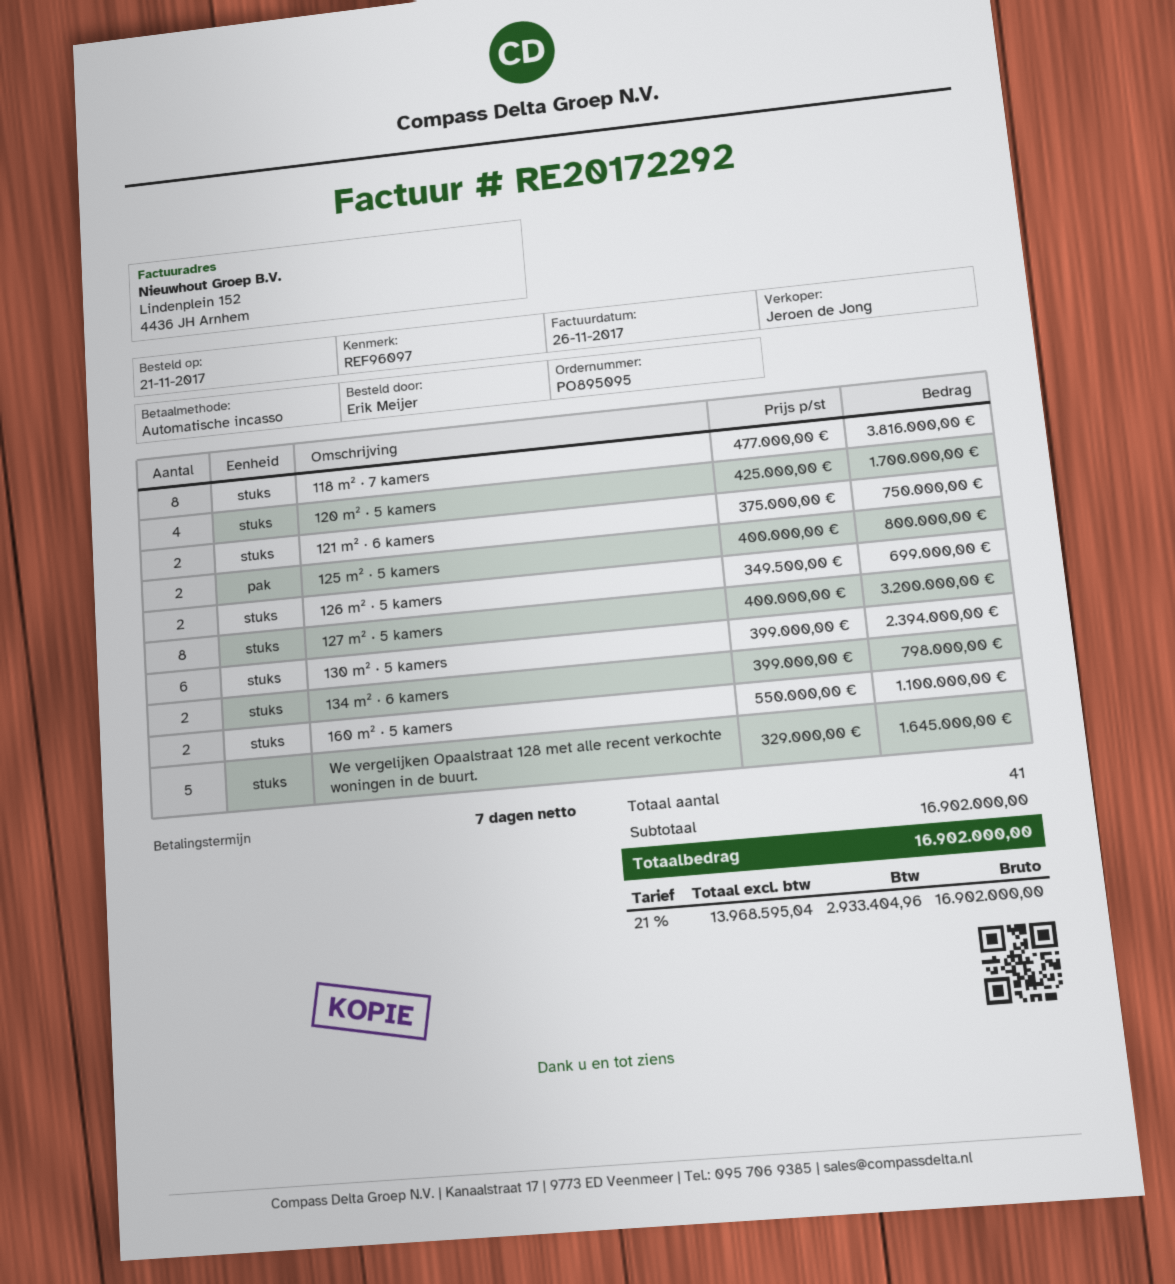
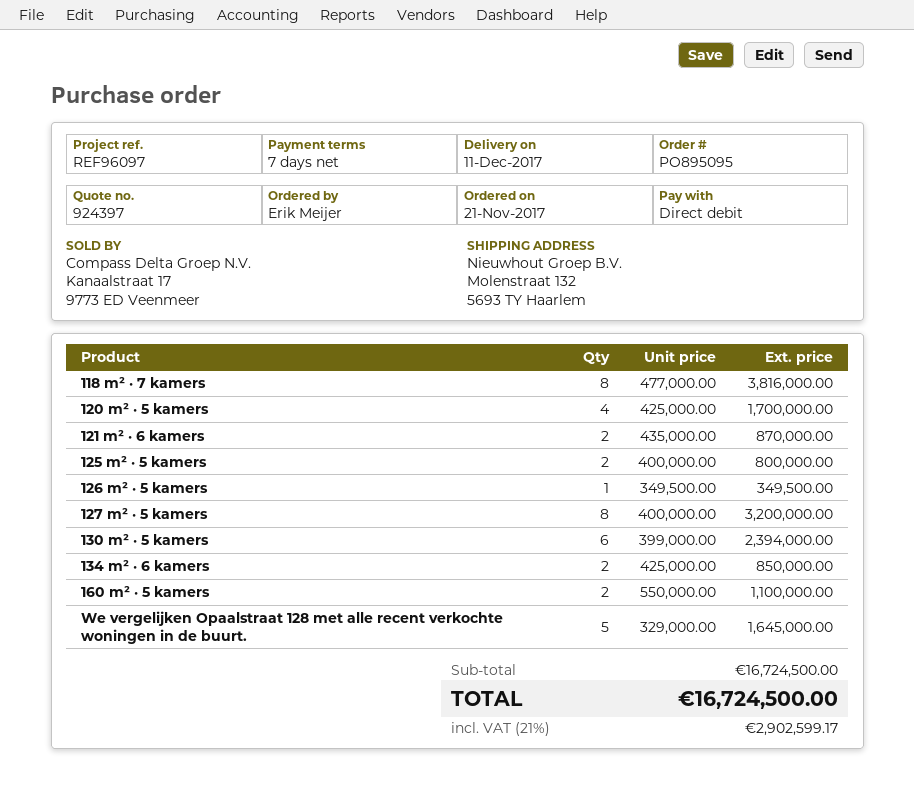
121 m² · 6 kamers: 2 x 375000.00 = 750000.00 -> 2 x 435000.00 = 870000.00
126 m² · 5 kamers: 2 x 349500.00 = 699000.00 -> 1 x 349500.00 = 349500.00
134 m² · 6 kamers: 2 x 399000.00 = 798000.00 -> 2 x 425000.00 = 850000.00
subtotal: 16902000.00 -> 16724500.00
tax: 21% = 2933404.96 -> 21% = 2902599.17
total: 16902000.00 -> 16724500.00

